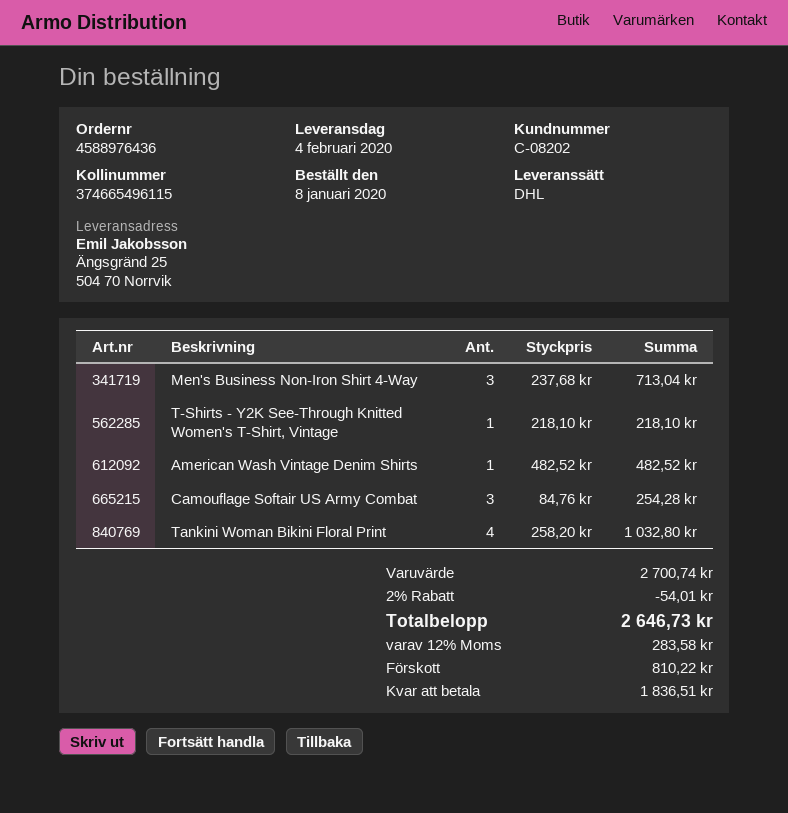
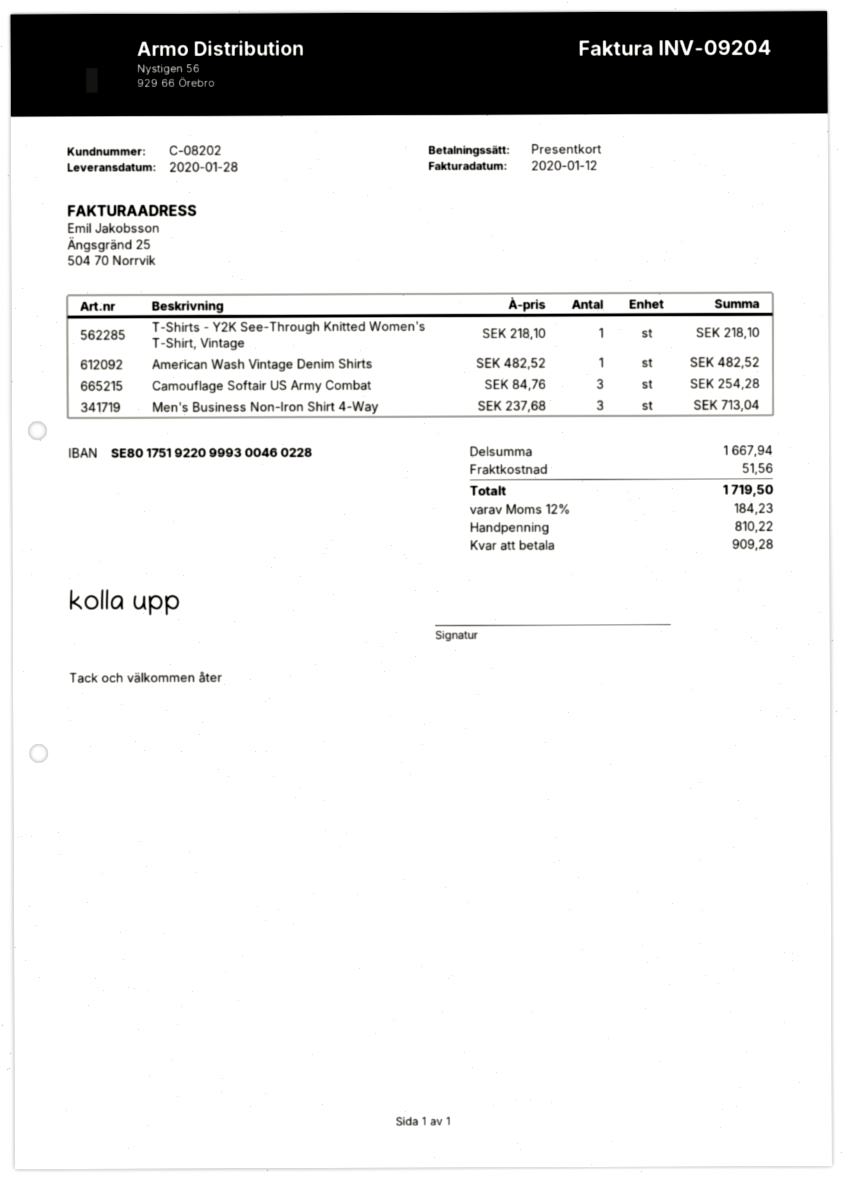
delivery date: 2020-02-04 -> 2020-01-28
Tankini Woman Bikini Floral Print: 4 x 258.20 = 1032.80 -> none
subtotal: 2700.74 -> 1667.94
discount: 2% = 54.01 -> none
shipping: none -> 51.56
tax: 12% = 283.58 -> 12% = 184.23
total: 2646.73 -> 1719.50
balance: 1836.51 -> 909.28

